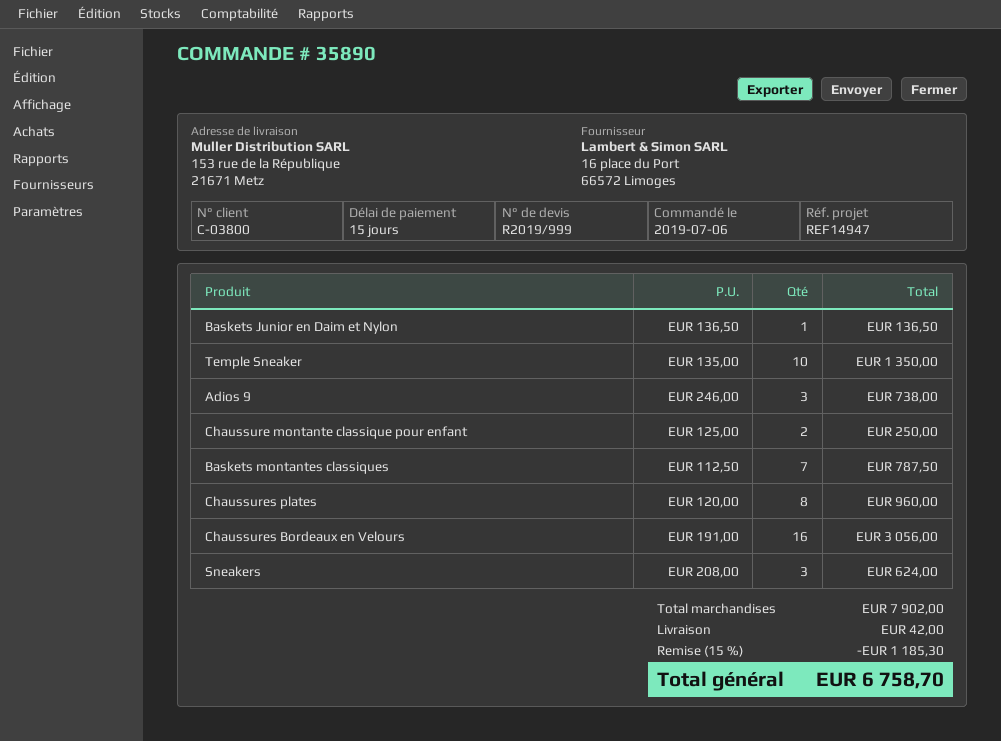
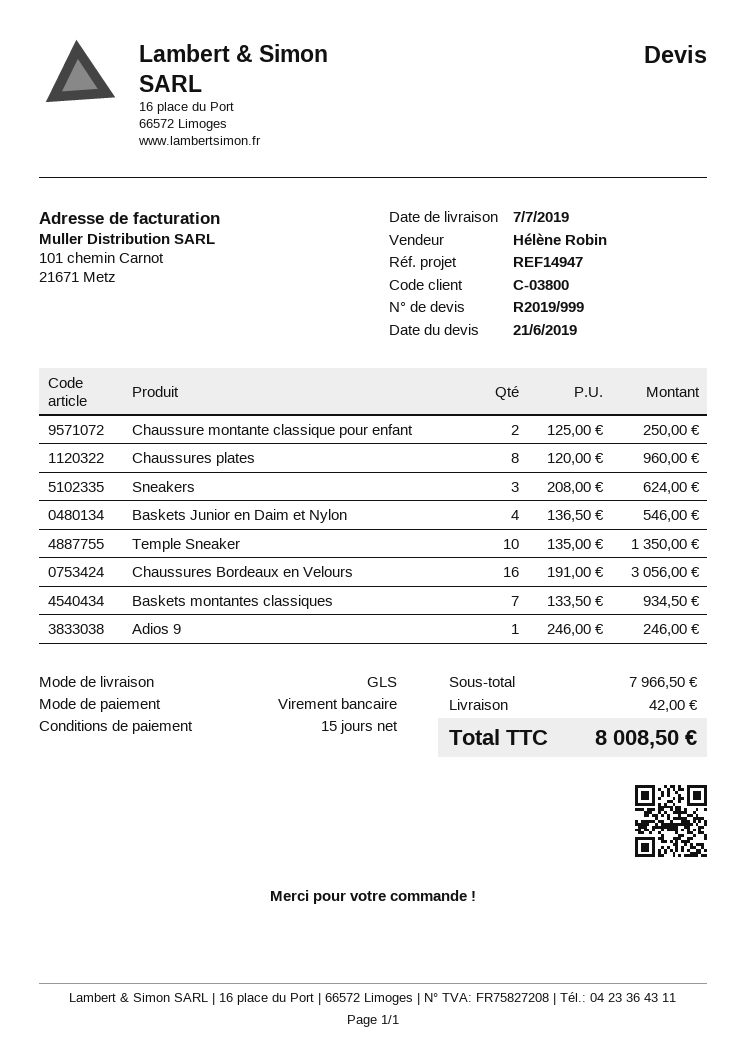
Baskets Junior en Daim et Nylon: 1 x 136.50 = 136.50 -> 4 x 136.50 = 546.00
Adios 9: 3 x 246.00 = 738.00 -> 1 x 246.00 = 246.00
Baskets montantes classiques: 7 x 112.50 = 787.50 -> 7 x 133.50 = 934.50
subtotal: 7902.00 -> 7966.50
discount: 15% = 1185.30 -> none
total: 6758.70 -> 8008.50

